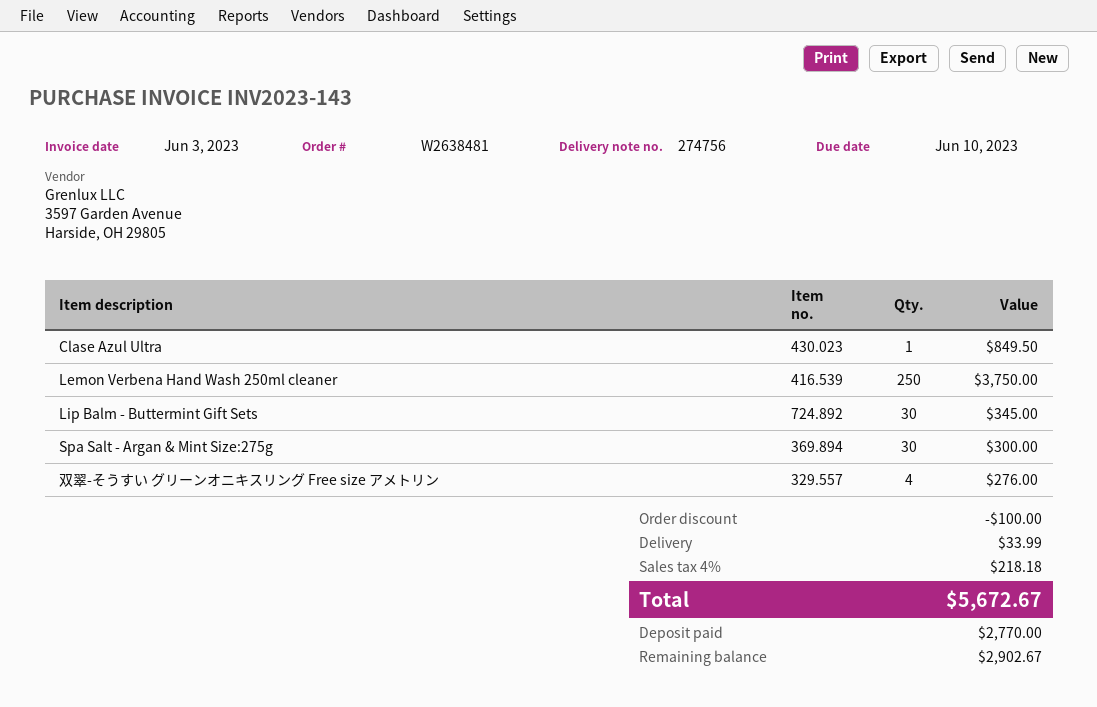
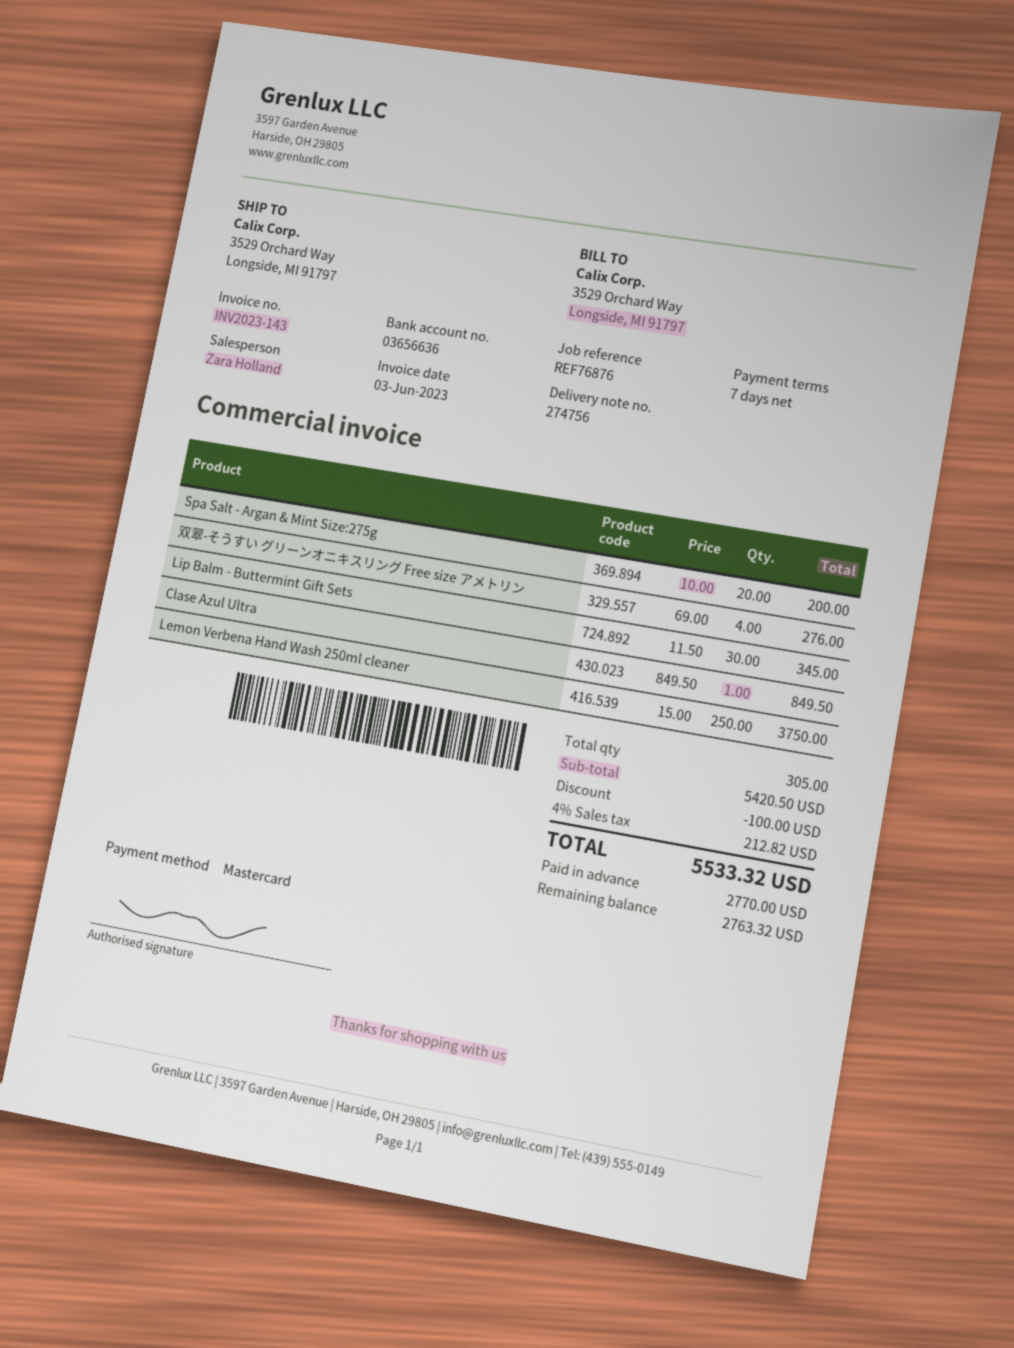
Spa Salt - Argan & Mint Size:275g: 30 for 300.00 -> 20 for 200.00
shipping: 33.99 -> none
tax: 4% = 218.18 -> 4% = 212.82
total: 5672.67 -> 5533.32
balance: 2902.67 -> 2763.32

